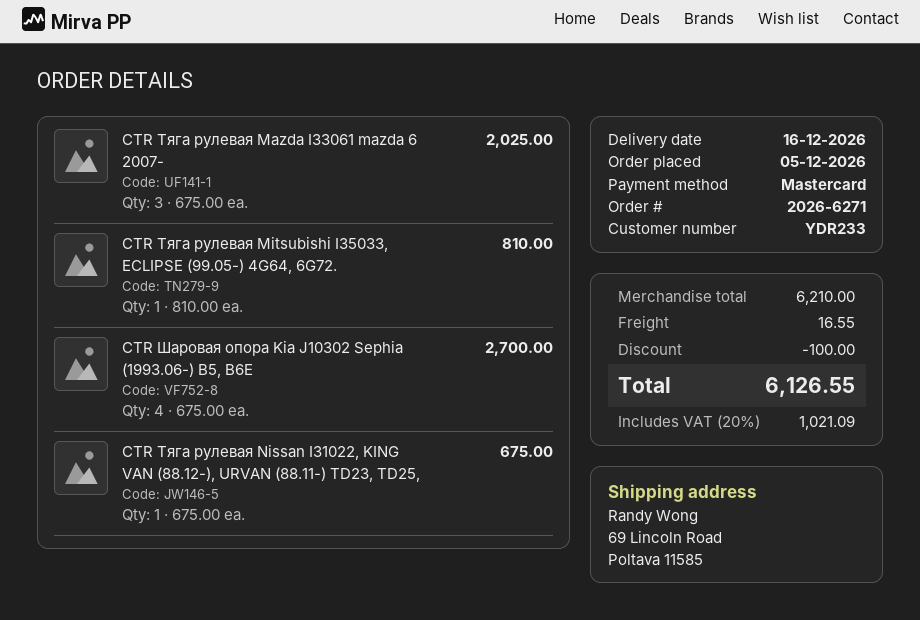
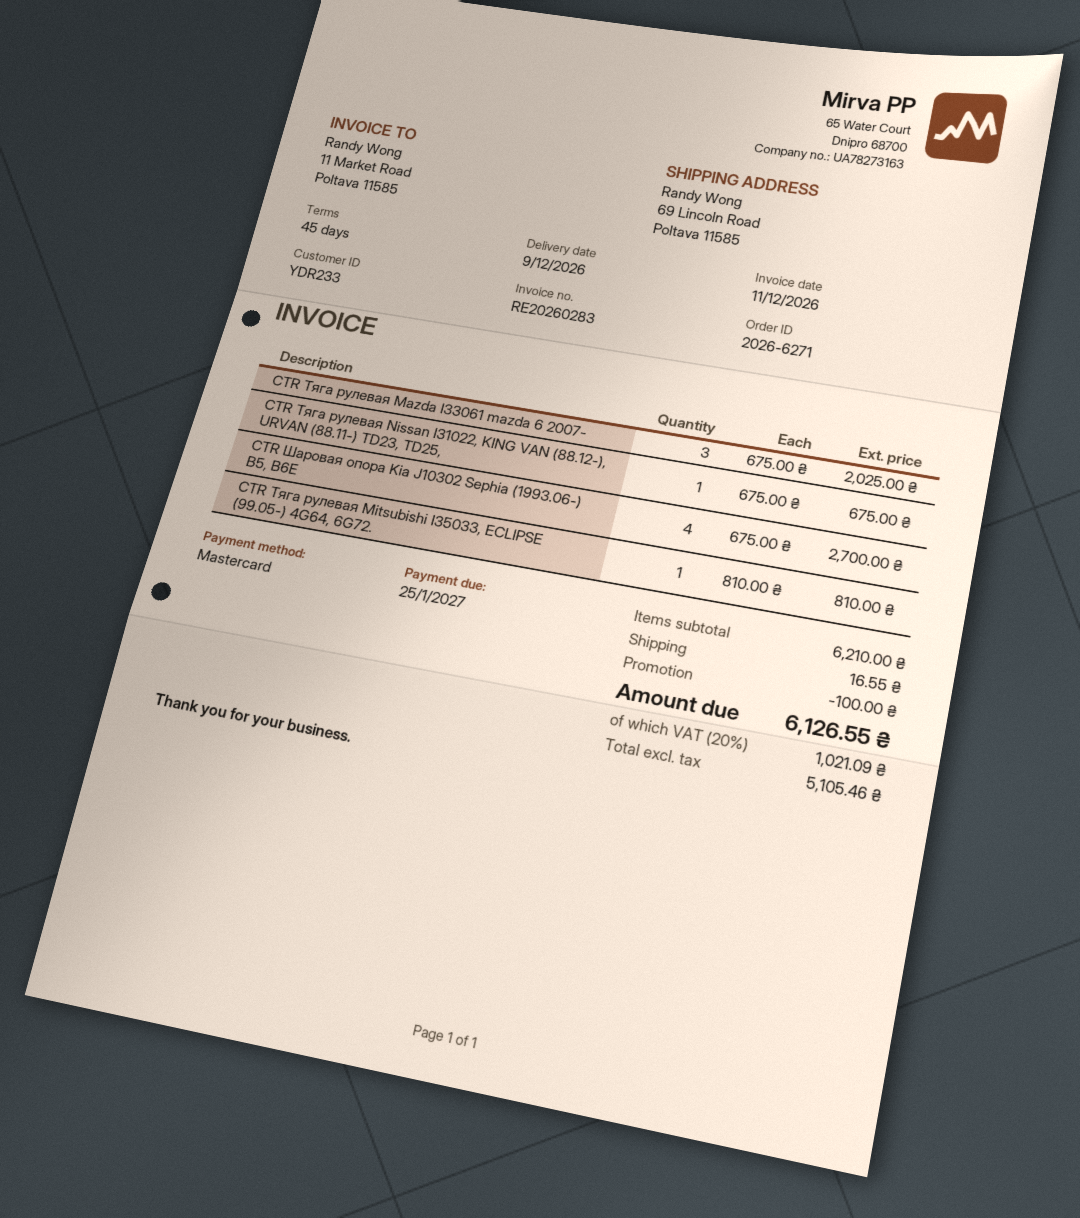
delivery date: 2026-12-16 -> 2026-12-09

